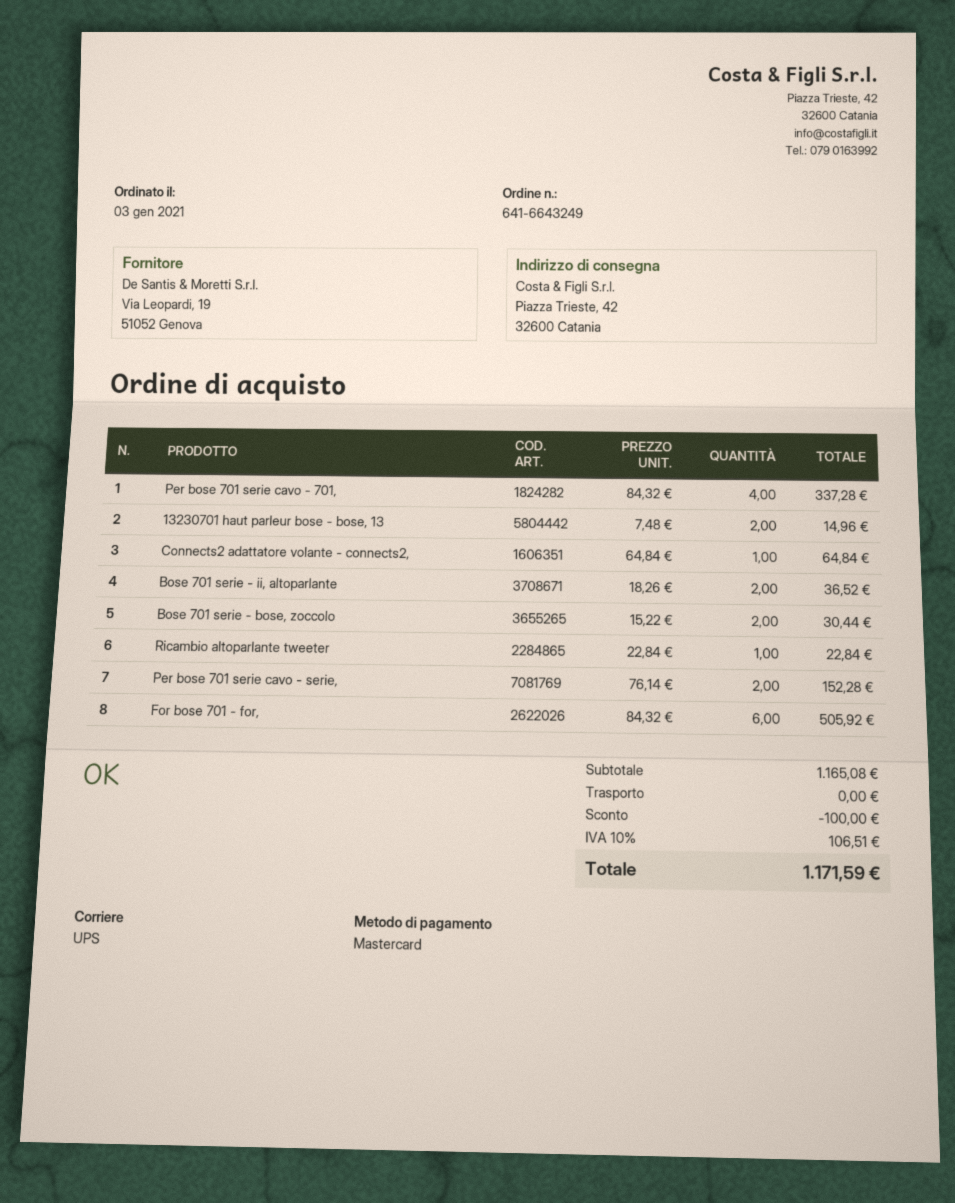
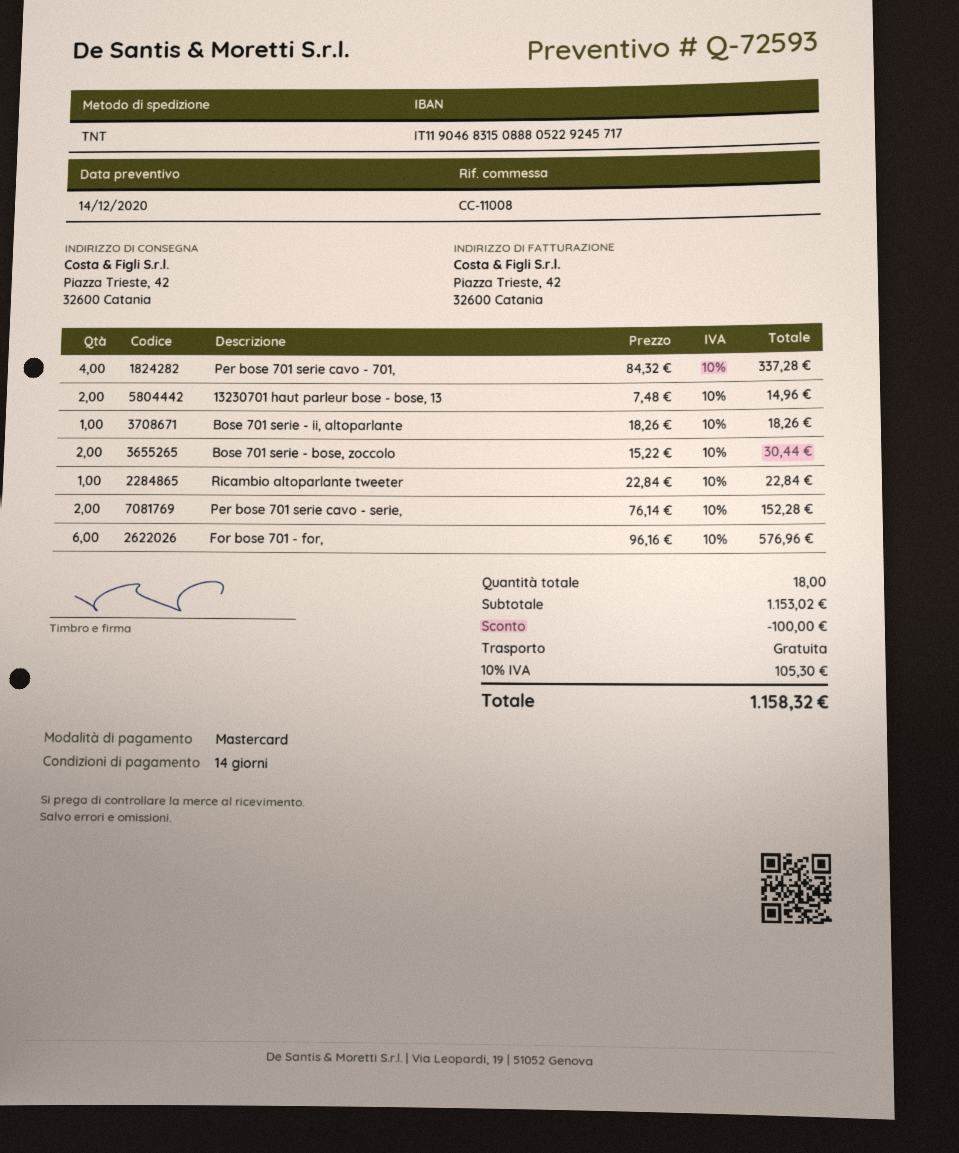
shipping method: UPS -> TNT
Connects2 adattatore volante - connects2,: 1 x 64.84 = 64.84 -> none
Bose 701 serie - ii, altoparlante: 2 x 18.26 = 36.52 -> 1 x 18.26 = 18.26
For bose 701 - for,: 6 x 84.32 = 505.92 -> 6 x 96.16 = 576.96
subtotal: 1165.08 -> 1153.02
tax: 10% = 106.51 -> 10% = 105.30
total: 1171.59 -> 1158.32

